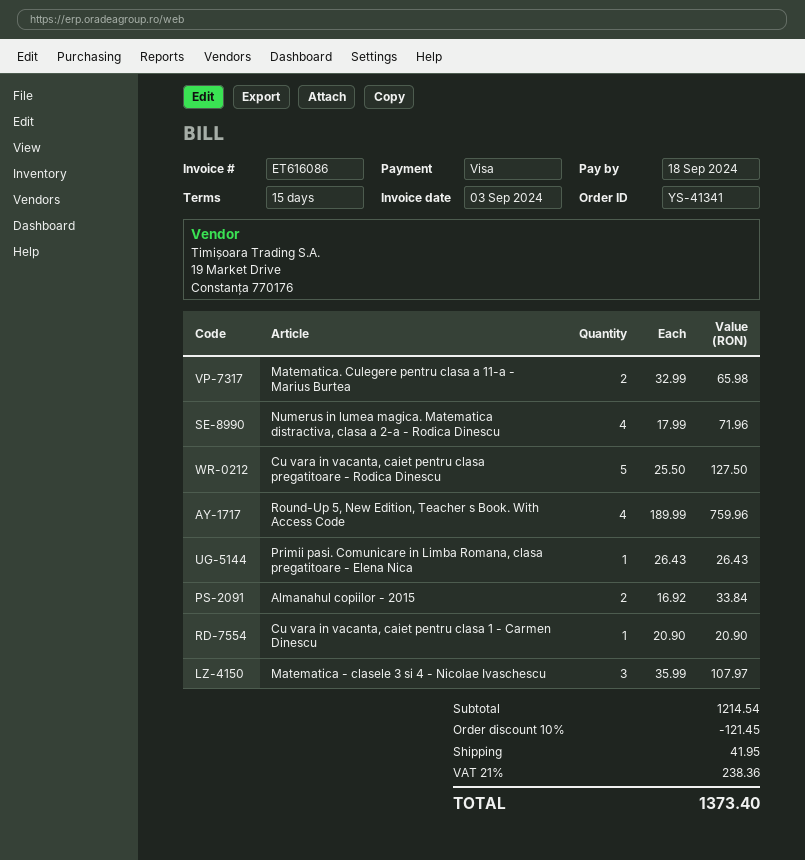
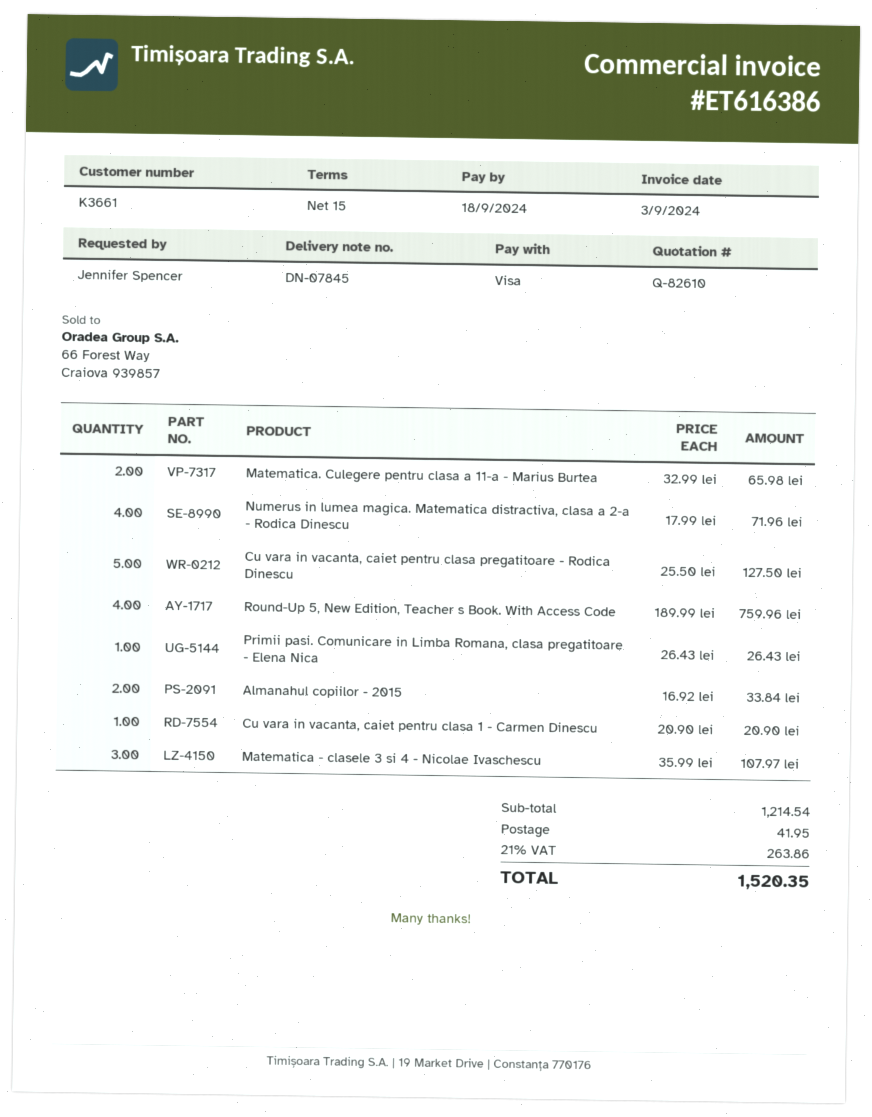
invoice number: ET616086 -> ET616386
discount: 10% = 121.45 -> none
tax: 21% = 238.36 -> 21% = 263.86
total: 1373.40 -> 1520.35

